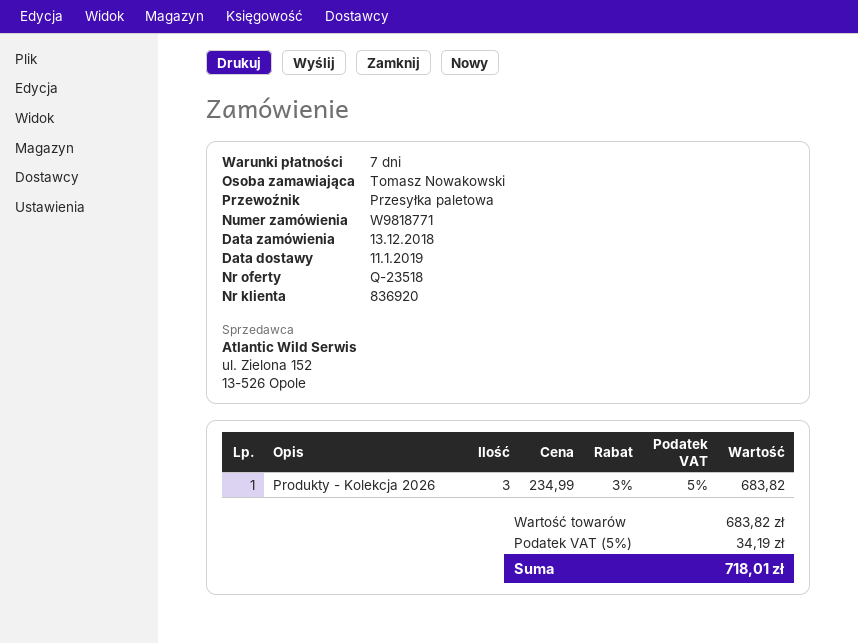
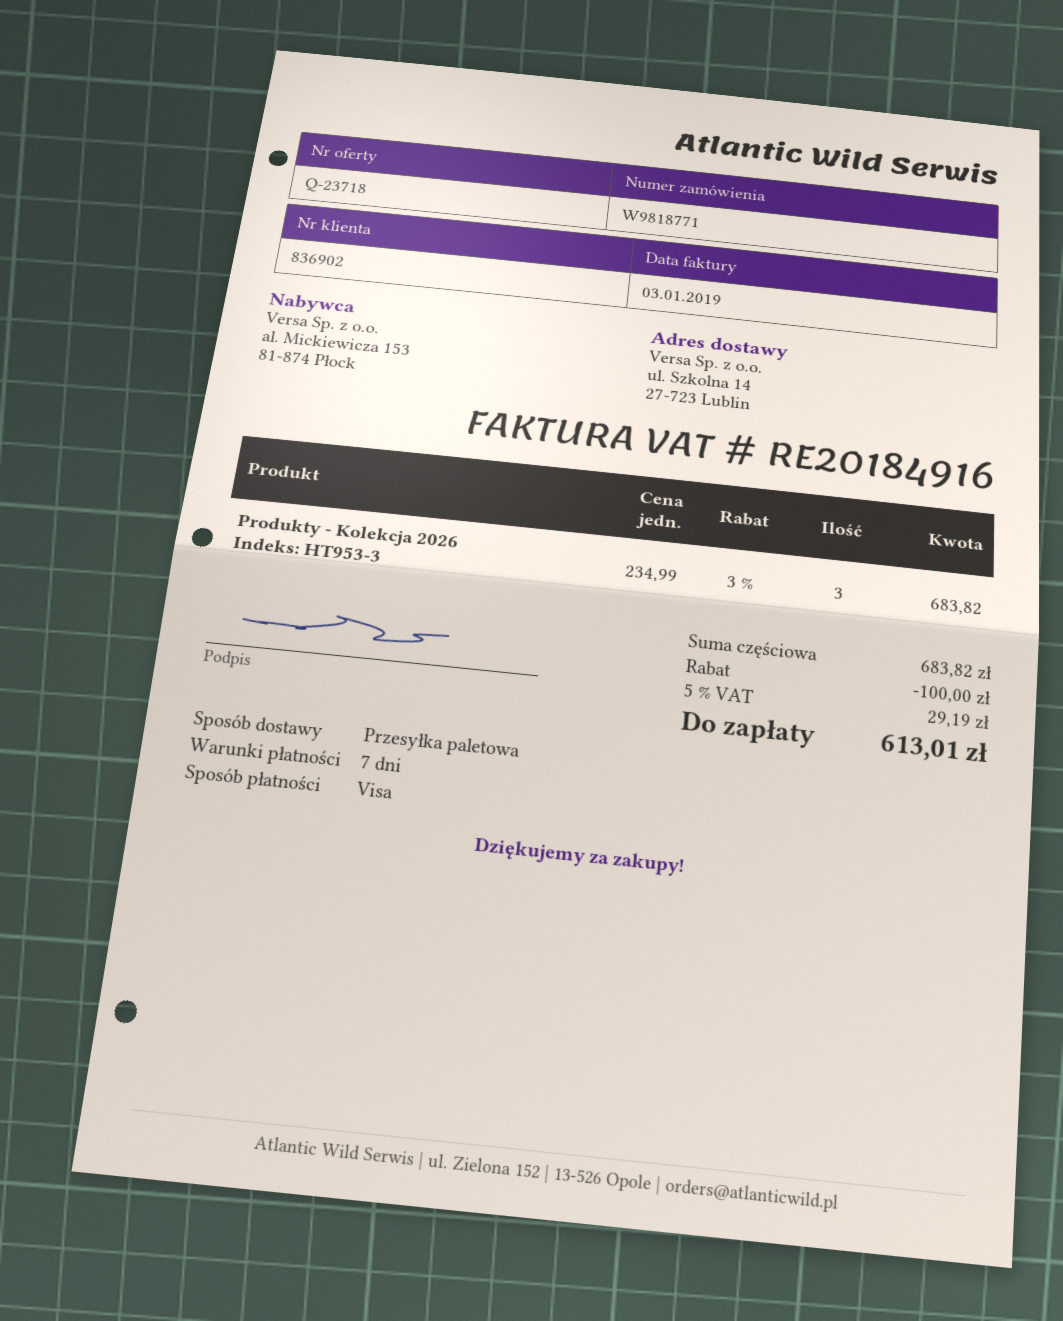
quote number: Q-23518 -> Q-23718
customer number: 836920 -> 836902
discount: none -> 100.00
tax: 5% = 34.19 -> 5% = 29.19
total: 718.01 -> 613.01

